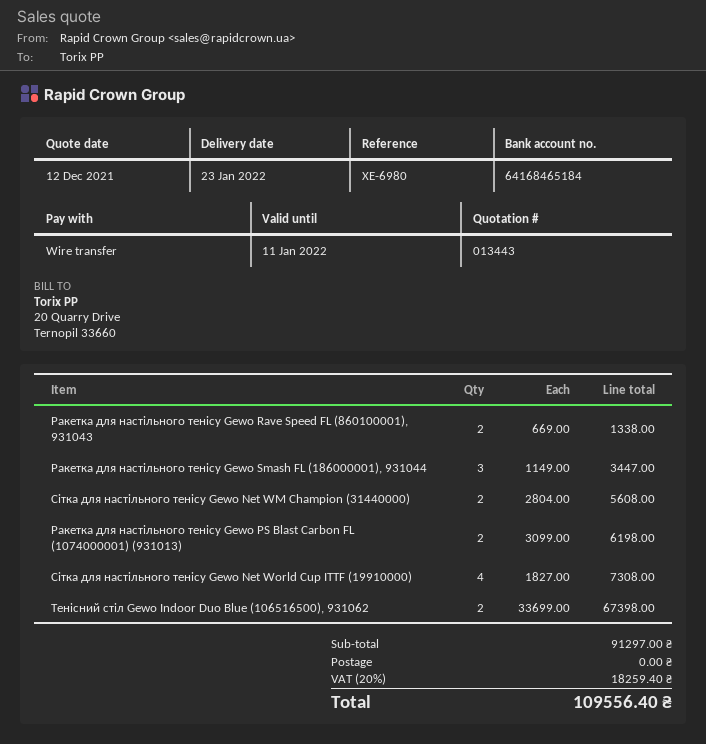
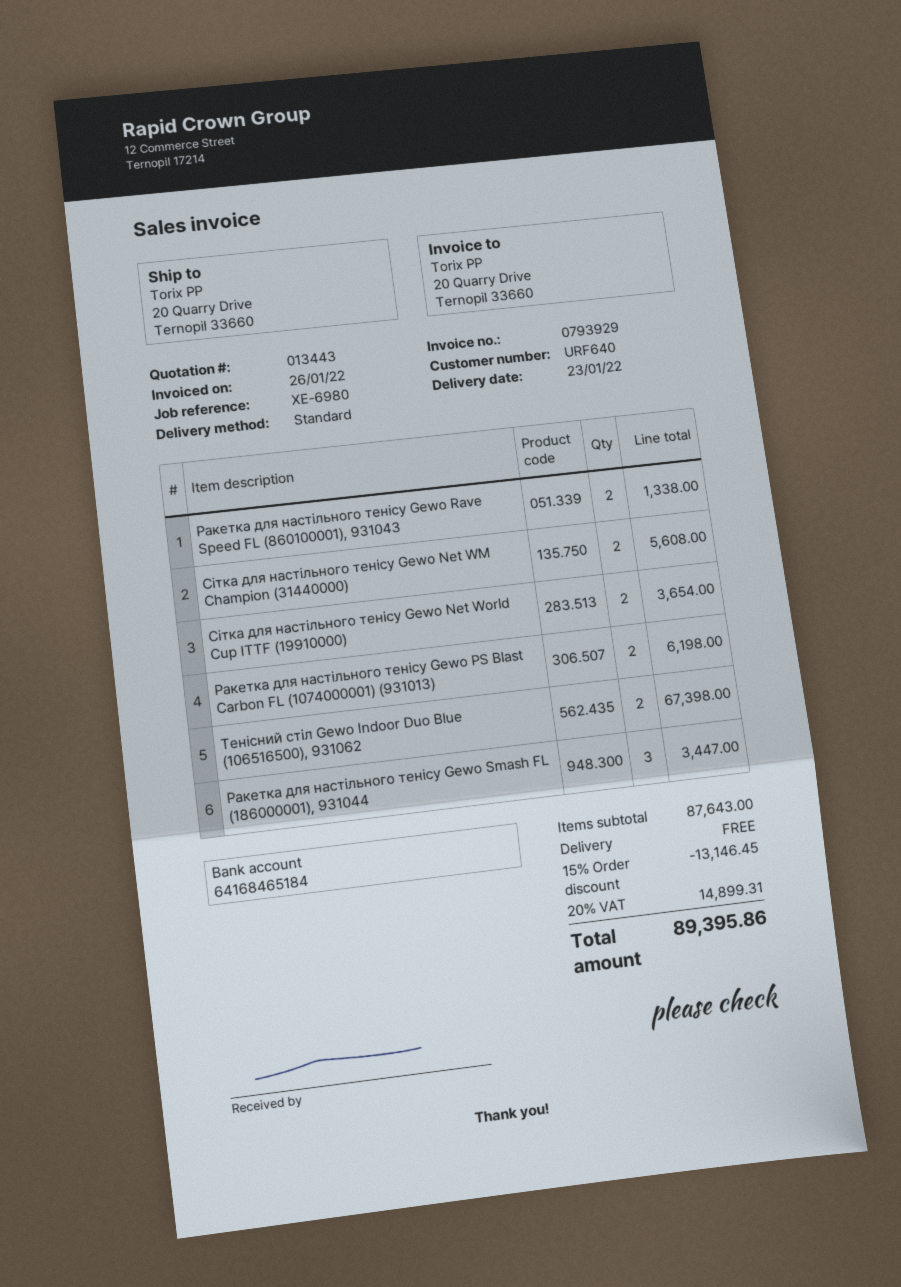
Сітка для настільного тенісу Gewo Net World Cup ITTF (19910000): 4 for 7308.00 -> 2 for 3654.00
subtotal: 91297.00 -> 87643.00
discount: none -> 15% = 13146.45
tax: 20% = 18259.40 -> 20% = 14899.31
total: 109556.40 -> 89395.86

